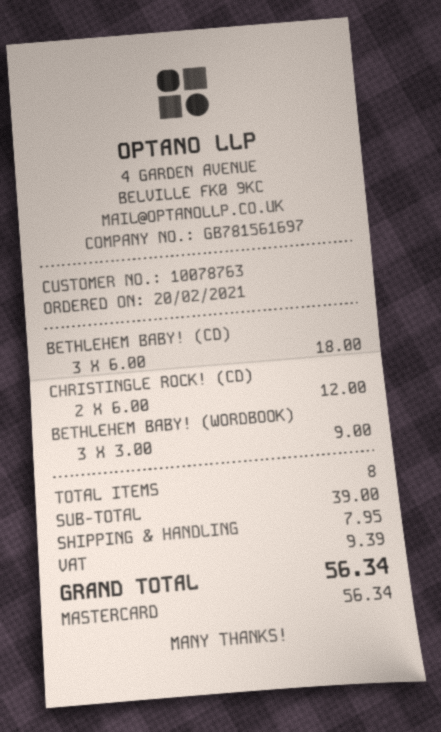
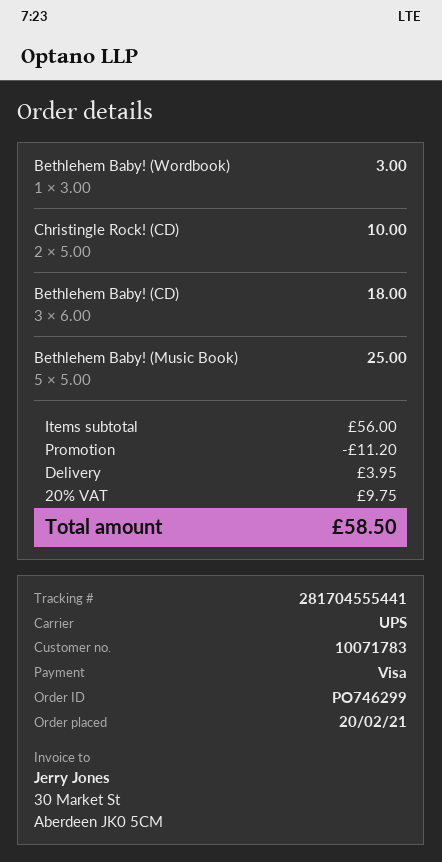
customer number: 10078763 -> 10071783
payment method: Mastercard -> Visa
CHRISTINGLE ROCK! (CD): 2 x 6.00 = 12.00 -> 2 x 5.00 = 10.00
BETHLEHEM BABY! (WORDBOOK): 3 x 3.00 = 9.00 -> 1 x 3.00 = 3.00
Bethlehem Baby! (Music Book): none -> 5 x 5.00 = 25.00
subtotal: 39.00 -> 56.00
discount: none -> 11.20
shipping: 7.95 -> 3.95
tax: 9.39 -> 9.75
total: 56.34 -> 58.50

